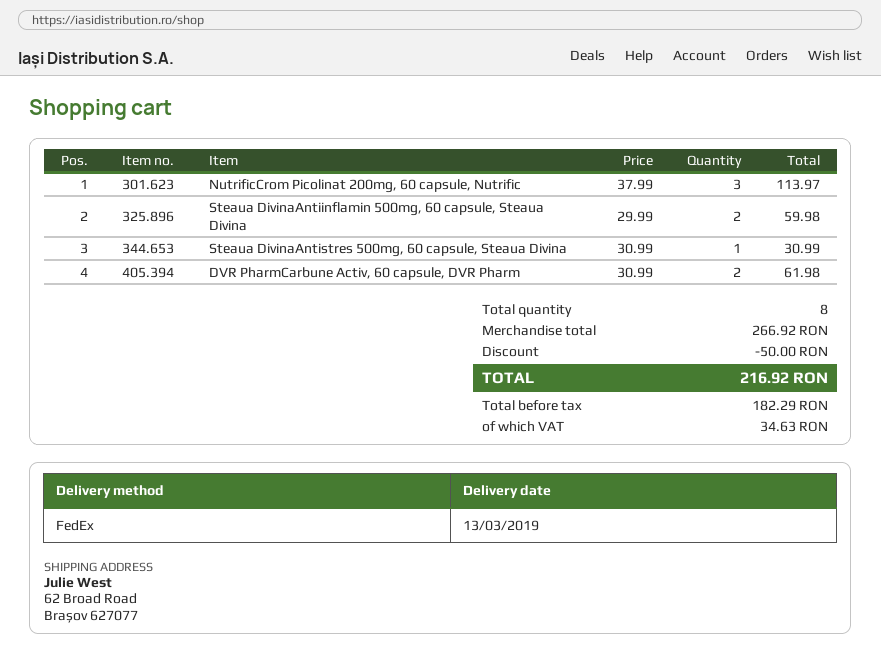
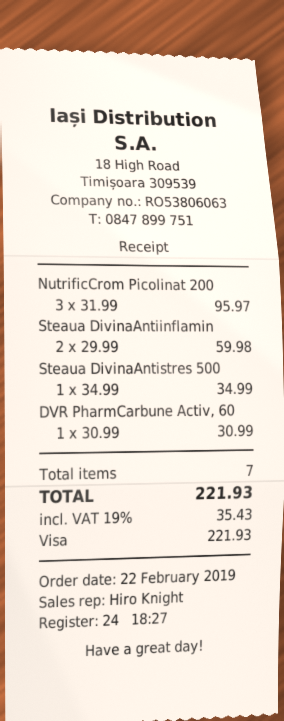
NutrificCrom Picolinat 200mg, 60 capsule, Nutrific: 3 x 37.99 = 113.97 -> 3 x 31.99 = 95.97
Steaua DivinaAntistres 500mg, 60 capsule, Steaua Divina: 1 x 30.99 = 30.99 -> 1 x 34.99 = 34.99
DVR PharmCarbune Activ, 60 capsule, DVR Pharm: 2 x 30.99 = 61.98 -> 1 x 30.99 = 30.99
total quantity: 8 -> 7
discount: 50.00 -> none
tax: 34.63 -> 35.43
total: 216.92 -> 221.93

